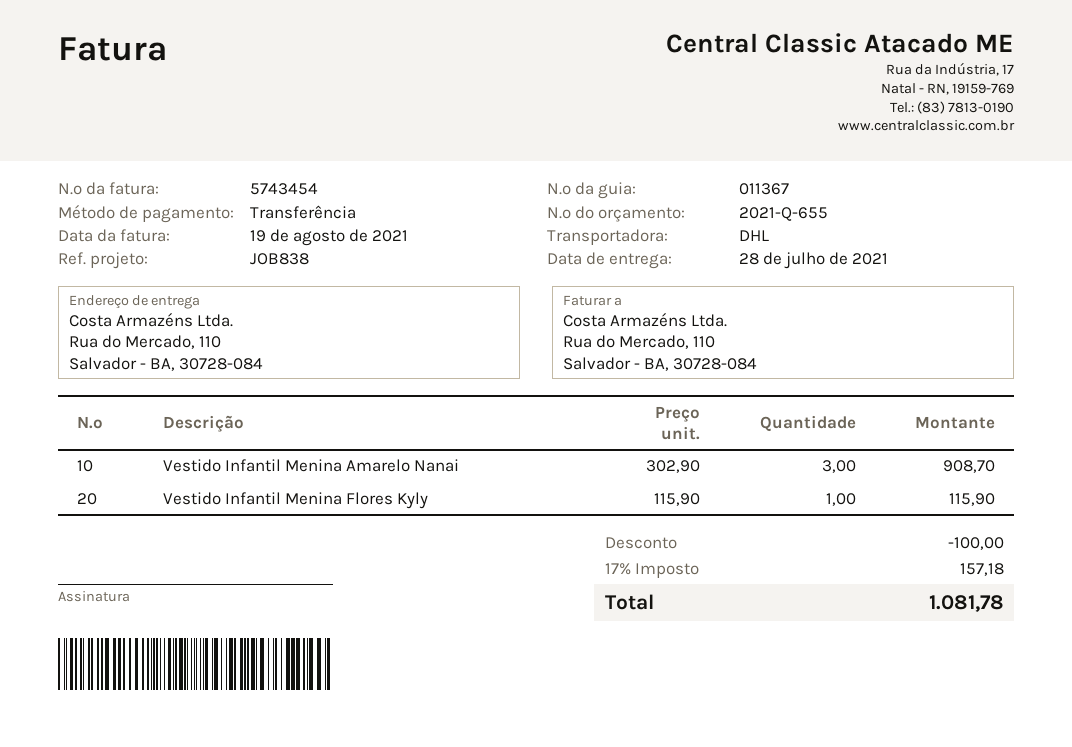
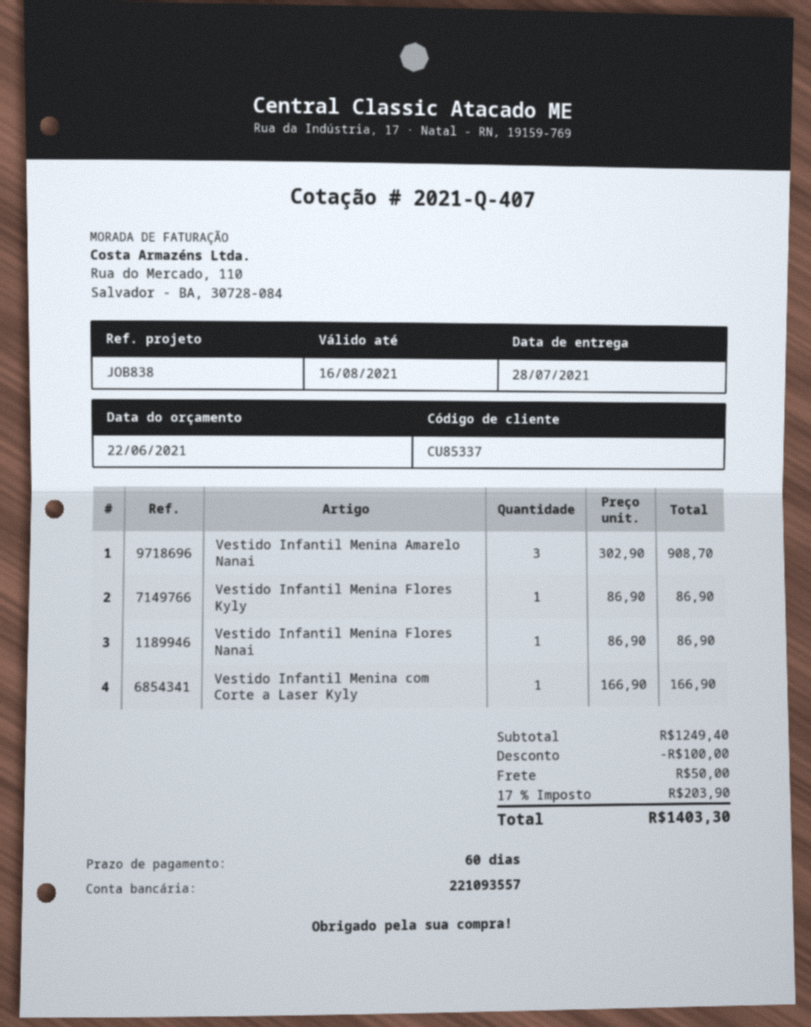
quote number: 2021-Q-655 -> 2021-Q-407
Vestido Infantil Menina Flores Kyly: 1 x 115.90 = 115.90 -> 1 x 86.90 = 86.90
Vestido Infantil Menina Flores Nanai: none -> 1 x 86.90 = 86.90
Vestido Infantil Menina com Corte a Laser Kyly: none -> 1 x 166.90 = 166.90
shipping: none -> 50.00
tax: 17% = 157.18 -> 17% = 203.90
total: 1081.78 -> 1403.30

